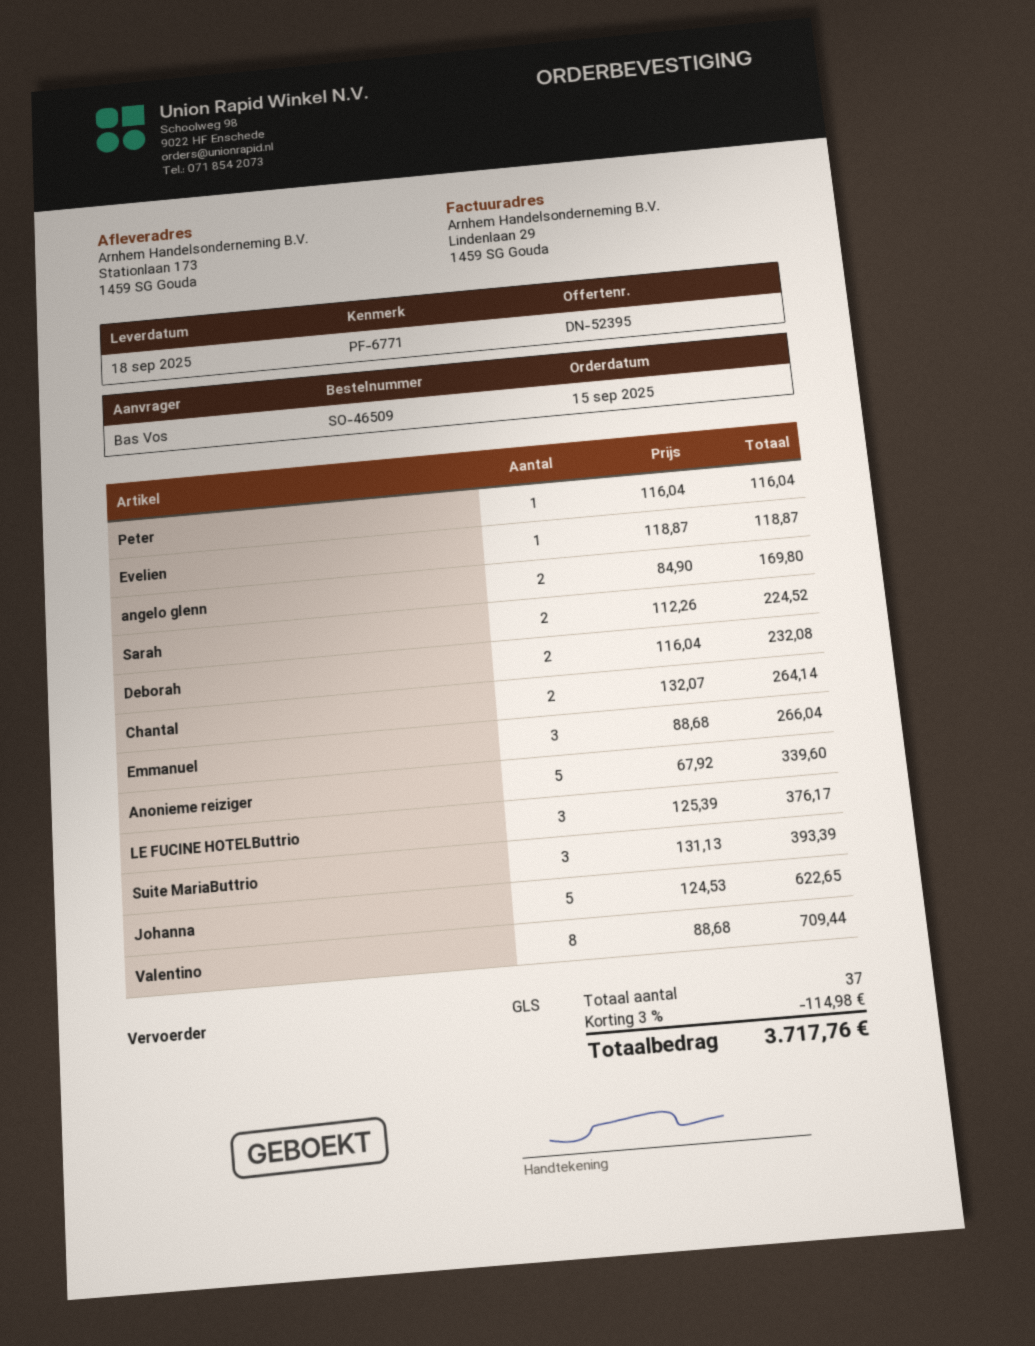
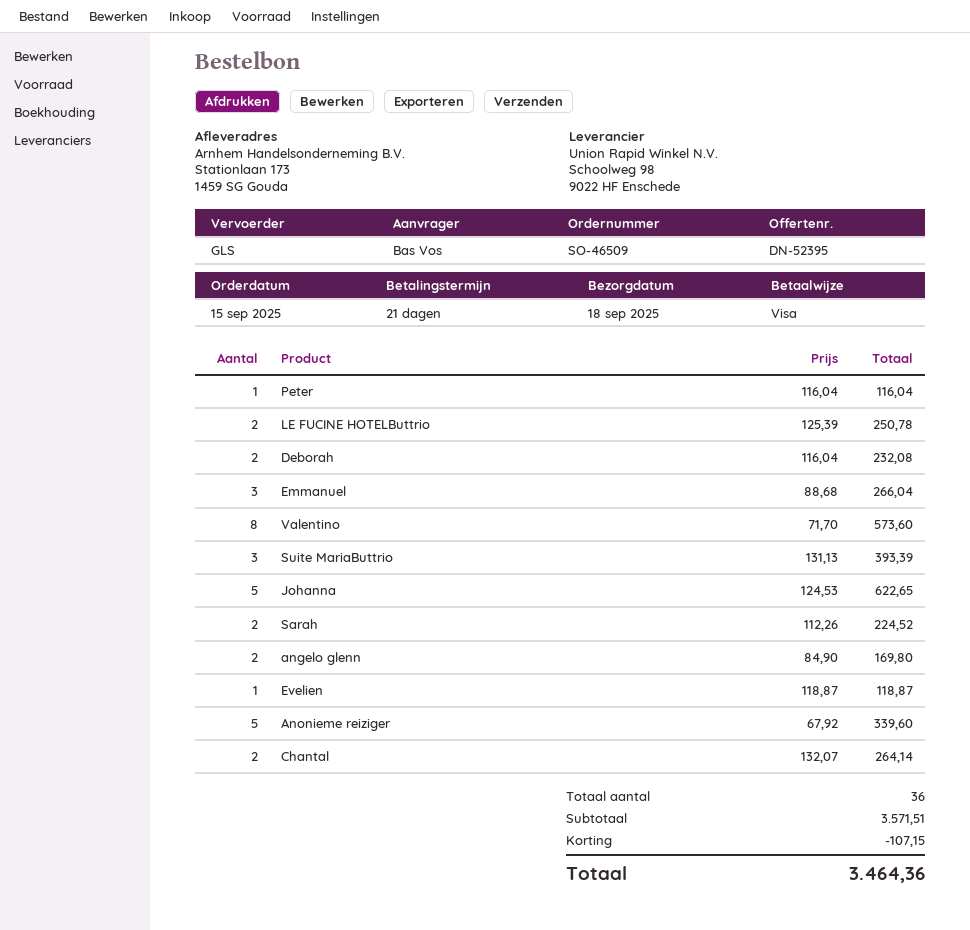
LE FUCINE HOTELButtrio: 3 x 125.39 = 376.17 -> 2 x 125.39 = 250.78
Valentino: 8 x 88.68 = 709.44 -> 8 x 71.70 = 573.60
total quantity: 37 -> 36
discount: 114.98 -> 107.15
total: 3717.76 -> 3464.36

